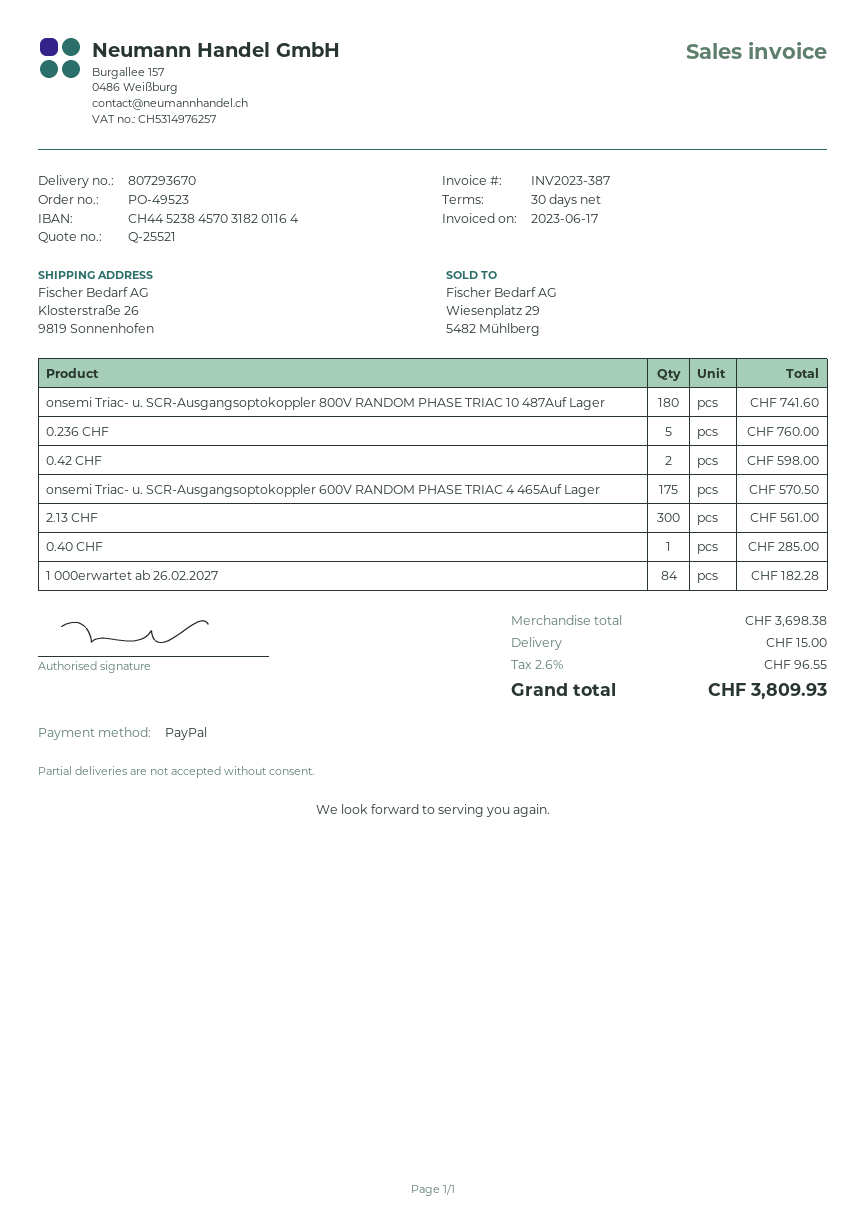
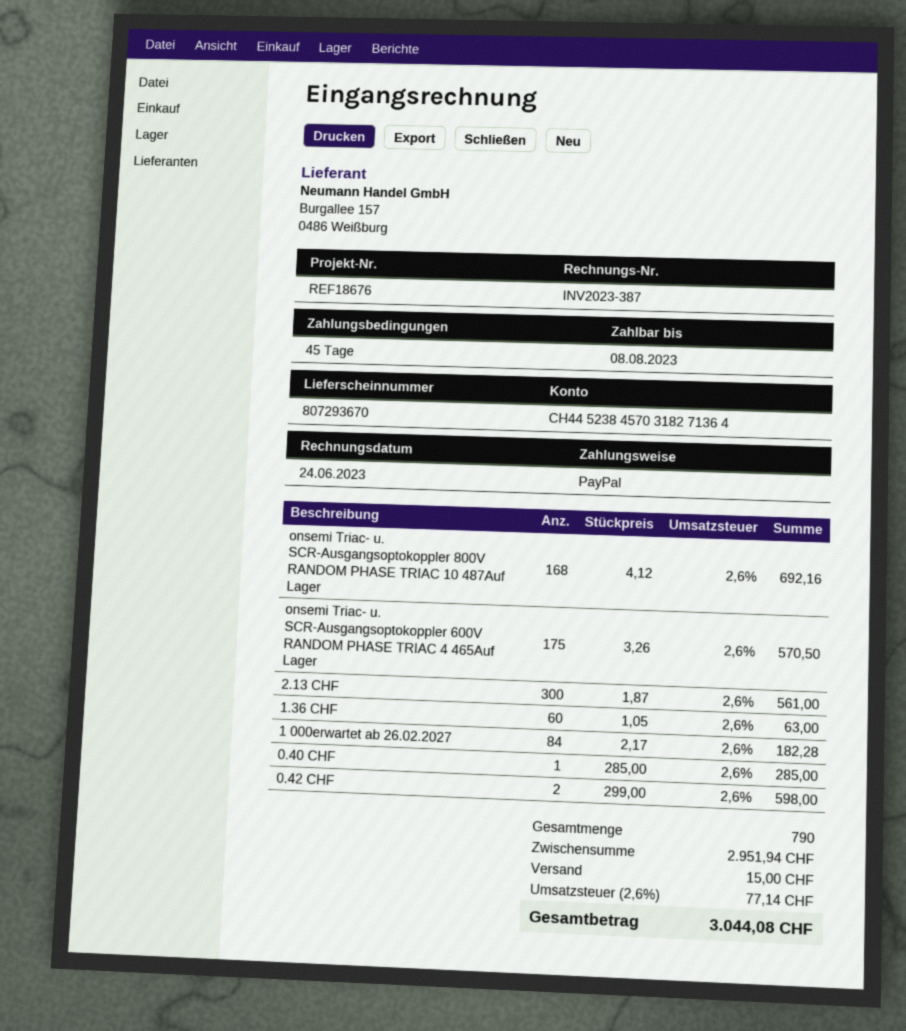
invoice date: 2023-06-17 -> 2023-06-24
payment terms: 30 days -> 45 days
bank account: CH4452384570318201164 -> CH4452384570318271364
onsemi Triac- u. SCR-Ausgangsoptokoppler 800V RANDOM PHASE TRIAC 10 487Auf Lager: 180 for 741.60 -> 168 for 692.16
0.236 CHF: 5 for 760.00 -> none
1.36 CHF: none -> 60 for 63.00
subtotal: 3698.38 -> 2951.94
tax: 2.6% = 96.55 -> 2.6% = 77.14
total: 3809.93 -> 3044.08

